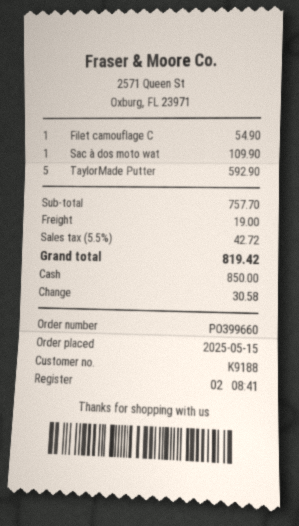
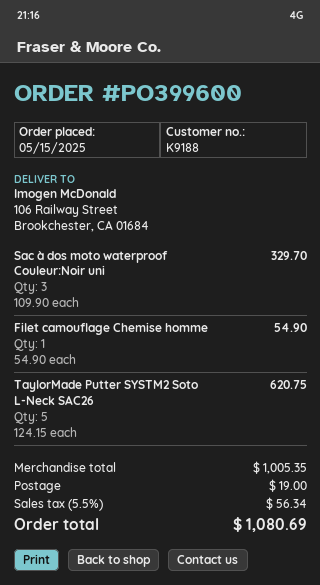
order number: PO399660 -> PO399600
Sac à dos moto wat: 1 for 109.90 -> 3 for 329.70
TaylorMade Putter: 5 for 592.90 -> 5 for 620.75
subtotal: 757.70 -> 1005.35
tax: 5.5% = 42.72 -> 5.5% = 56.34
total: 819.42 -> 1080.69

